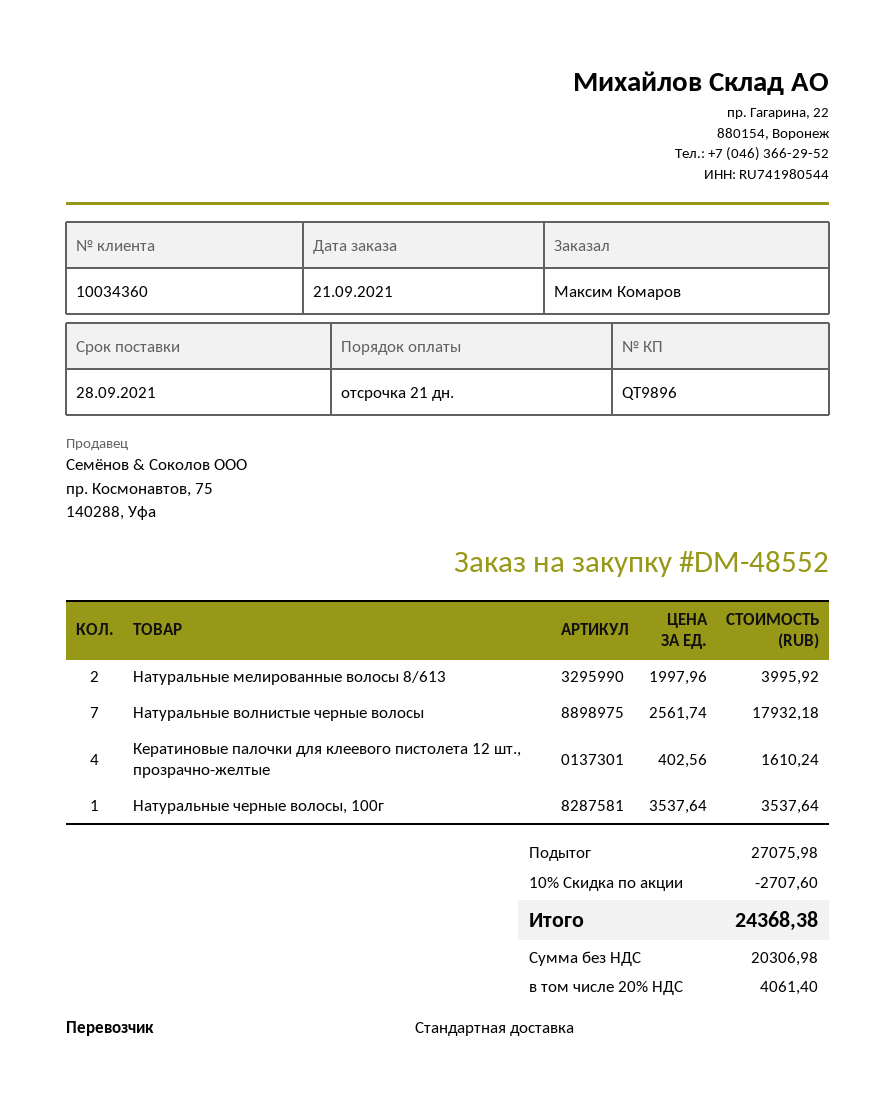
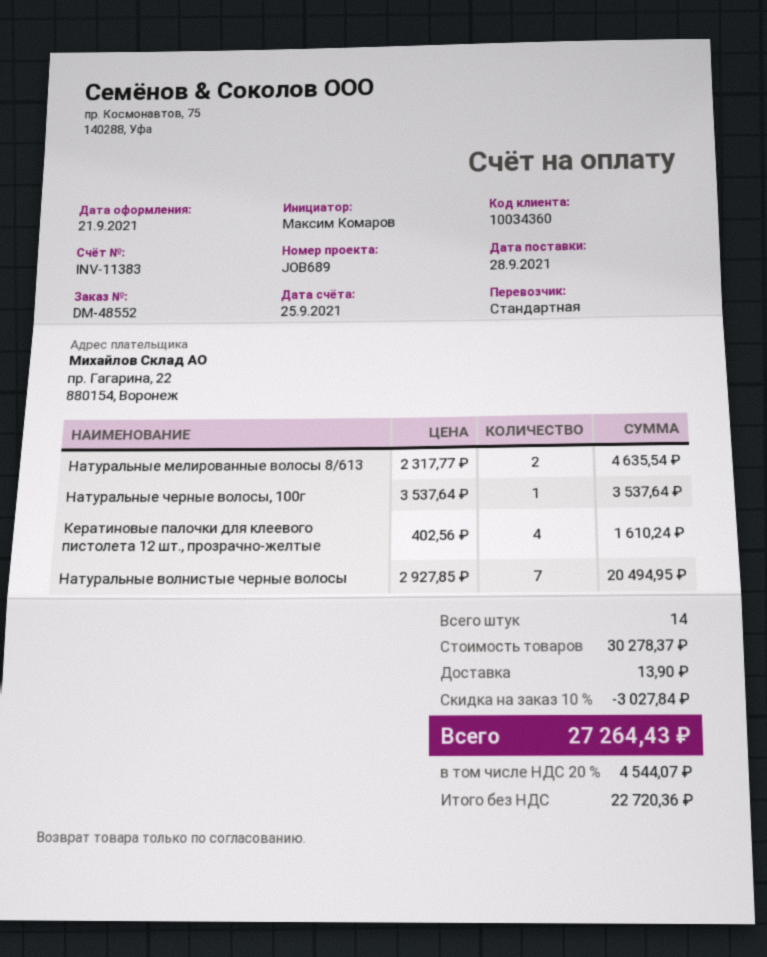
Натуральные мелированные волосы 8/613: 2 x 1997.96 = 3995.92 -> 2 x 2317.77 = 4635.54
Натуральные волнистые черные волосы: 7 x 2561.74 = 17932.18 -> 7 x 2927.85 = 20494.95
subtotal: 27075.98 -> 30278.37
discount: 10% = 2707.60 -> 10% = 3027.84
shipping: none -> 13.90
net: 20306.98 -> 22720.36
tax: 20% = 4061.40 -> 20% = 4544.07
total: 24368.38 -> 27264.43

